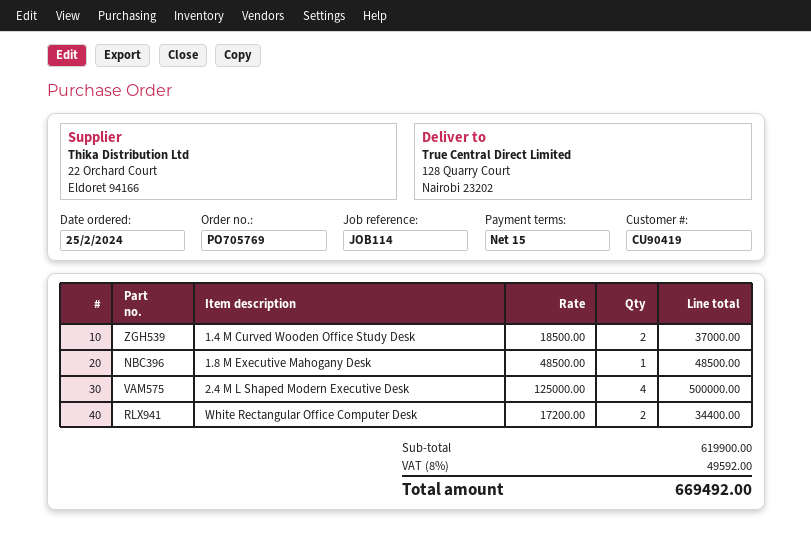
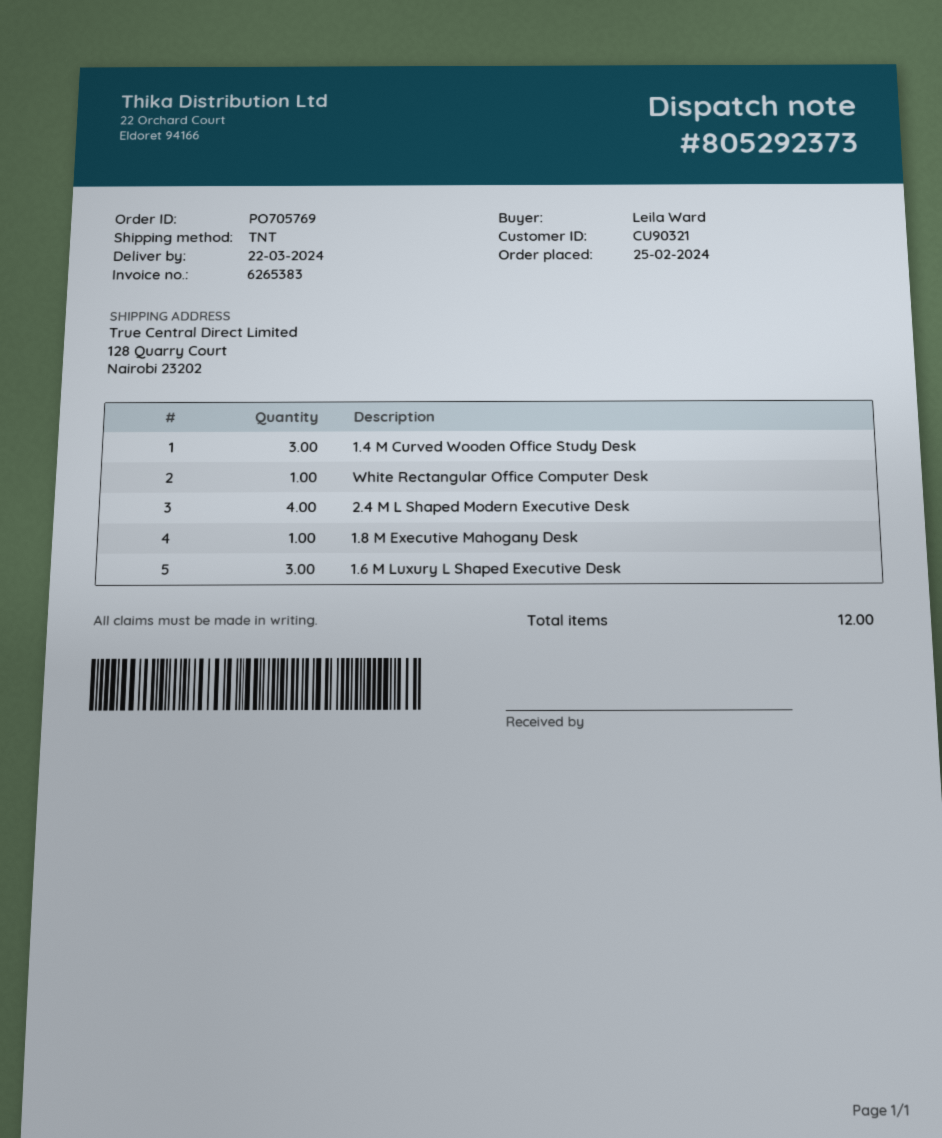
customer number: CU90419 -> CU90321
1.4 M Curved Wooden Office Study Desk: 2 -> 3
White Rectangular Office Computer Desk: 2 -> 1
1.6 M Luxury L Shaped Executive Desk: none -> 3

